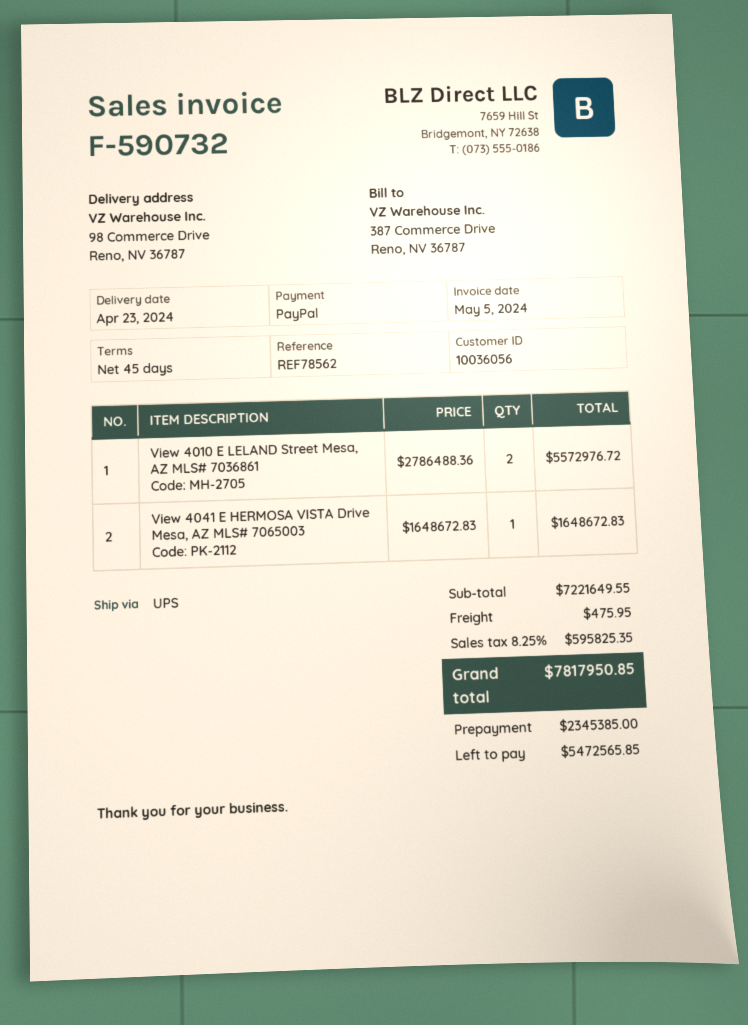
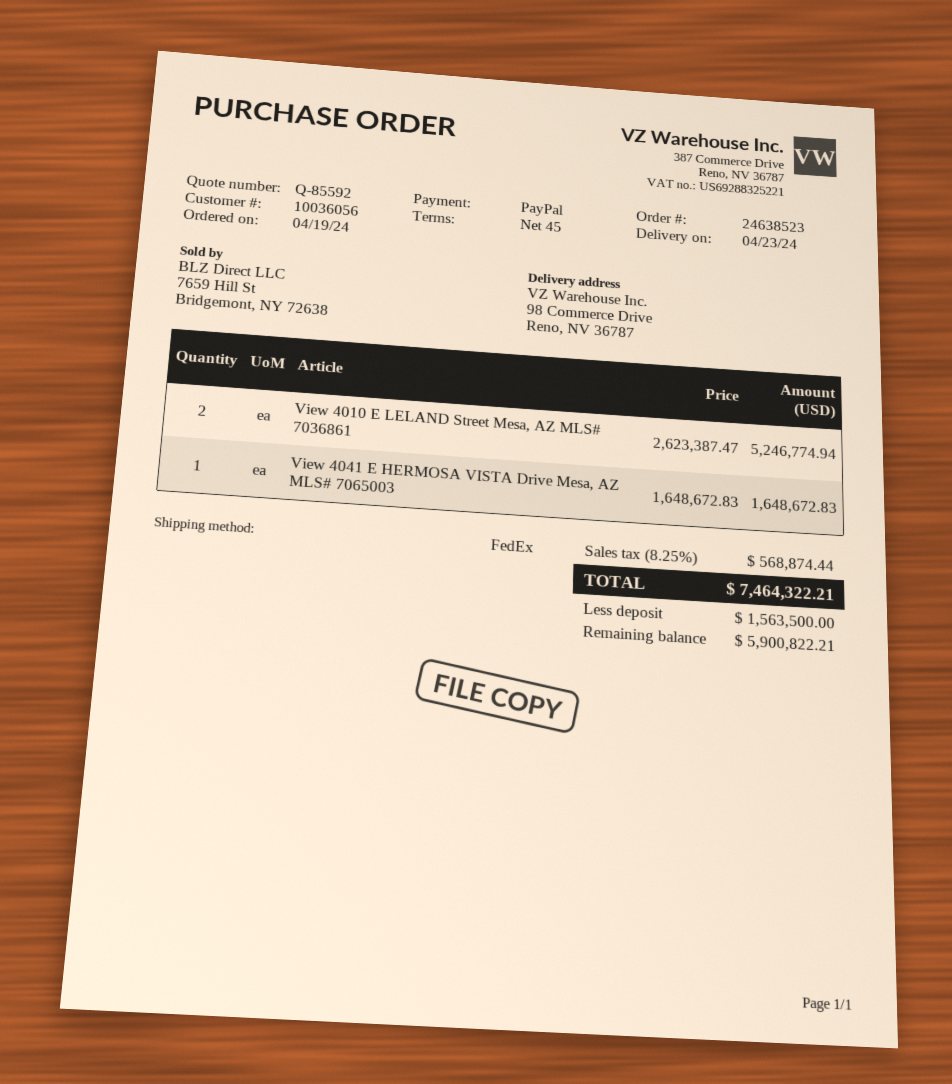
shipping method: UPS -> FedEx
View 4010 E LELAND Street Mesa, AZ MLS# 7036861: 2 x 2786488.36 = 5572976.72 -> 2 x 2623387.47 = 5246774.94
shipping: 475.95 -> none
tax: 8.25% = 595825.35 -> 8.25% = 568874.44
total: 7817950.85 -> 7464322.21
deposit: 2345385.00 -> 1563500.00
balance: 5472565.85 -> 5900822.21

